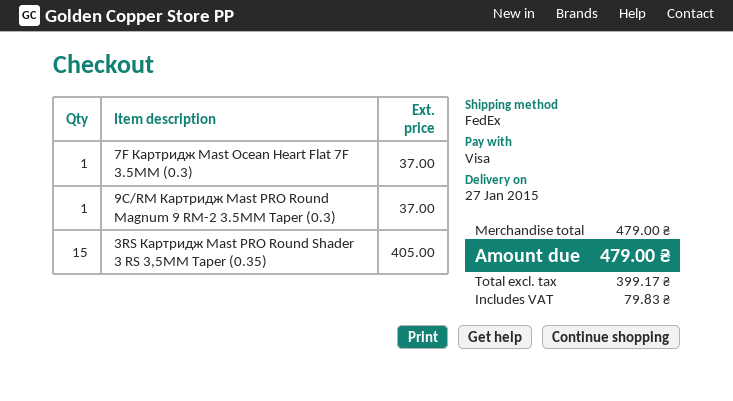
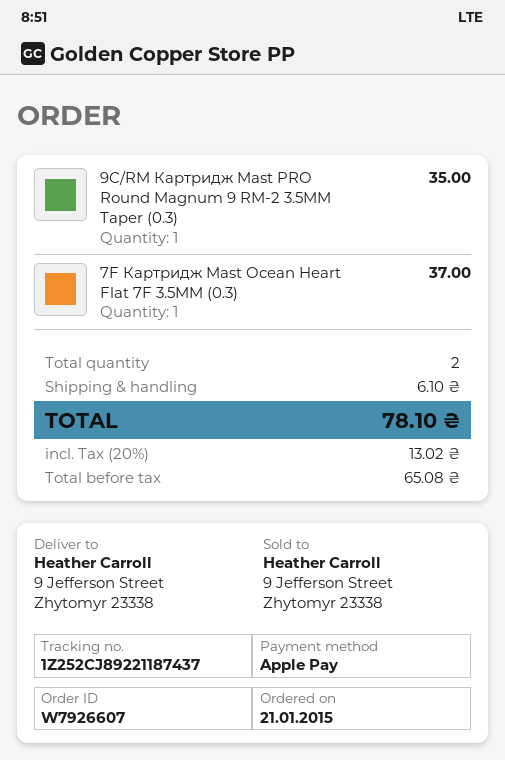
payment method: Visa -> Apple Pay
9C/RM Картридж Mast PRO Round Magnum 9 RM-2 3.5MM Taper (0.3): 1 for 37.00 -> 1 for 35.00
3RS Картридж Mast PRO Round Shader 3 RS 3,5MM Taper (0.35): 15 for 405.00 -> none
shipping: none -> 6.10
net: 399.17 -> 65.08
tax: 79.83 -> 13.02
total: 479.00 -> 78.10

